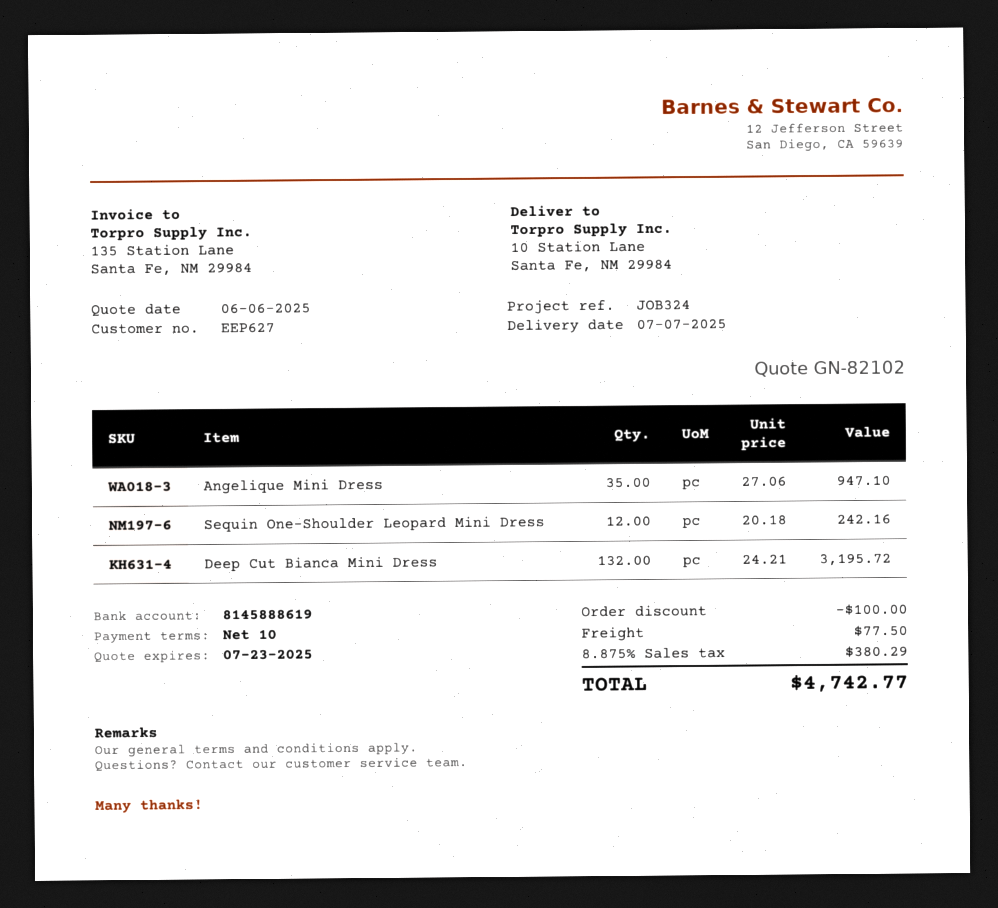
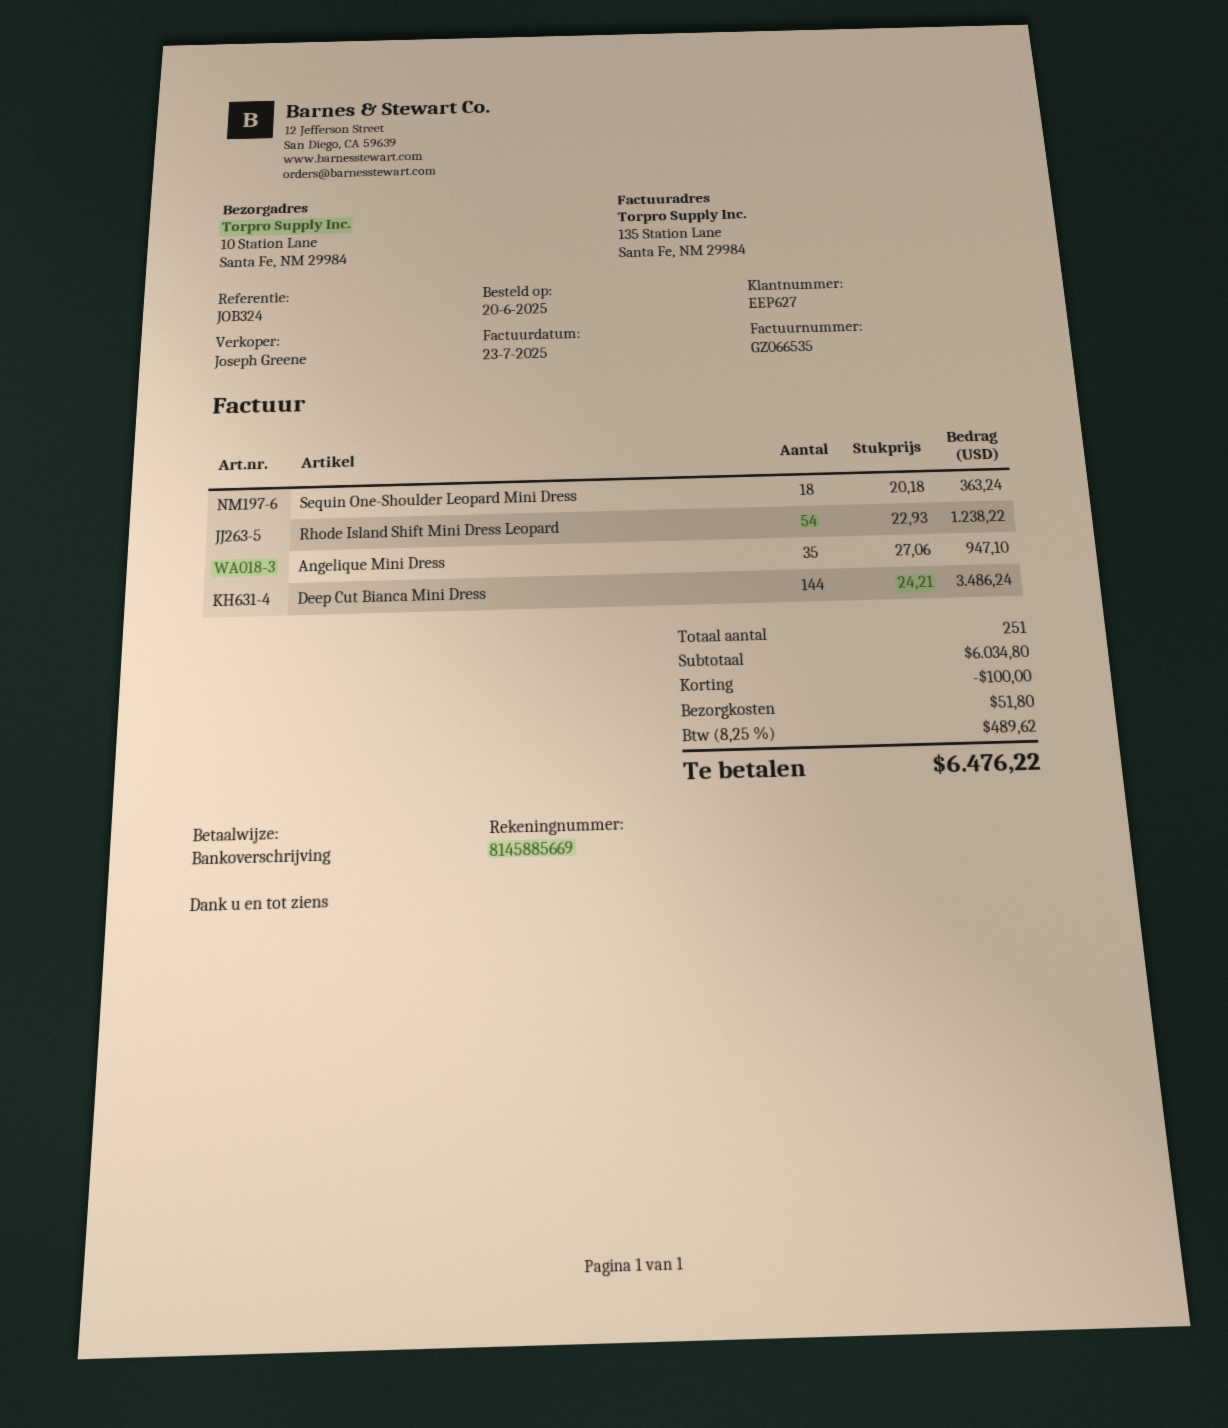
bank account: 8145888619 -> 8145885669
Sequin One-Shoulder Leopard Mini Dress: 12 x 20.18 = 242.16 -> 18 x 20.18 = 363.24
Deep Cut Bianca Mini Dress: 132 x 24.21 = 3195.72 -> 144 x 24.21 = 3486.24
Rhode Island Shift Mini Dress Leopard: none -> 54 x 22.93 = 1238.22
shipping: 77.50 -> 51.80
tax: 8.875% = 380.29 -> 8.25% = 489.62
total: 4742.77 -> 6476.22

